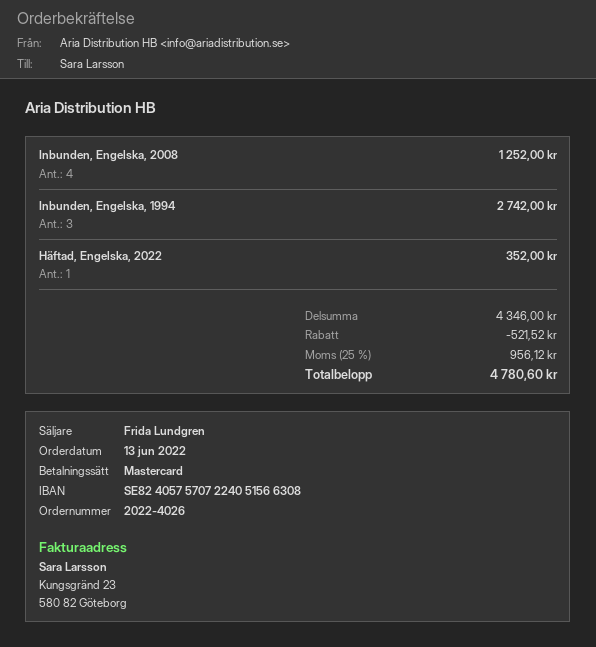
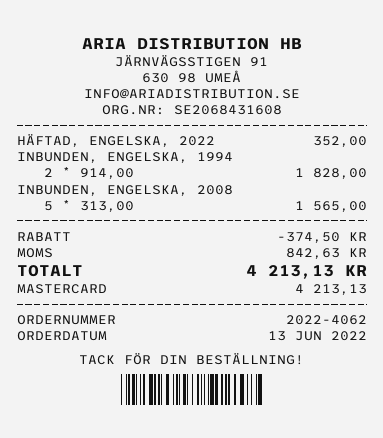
order number: 2022-4026 -> 2022-4062
Inbunden, Engelska, 2008: 4 for 1252.00 -> 5 for 1565.00
Inbunden, Engelska, 1994: 3 for 2742.00 -> 2 for 1828.00
discount: 521.52 -> 374.50
tax: 956.12 -> 842.63
total: 4780.60 -> 4213.13

